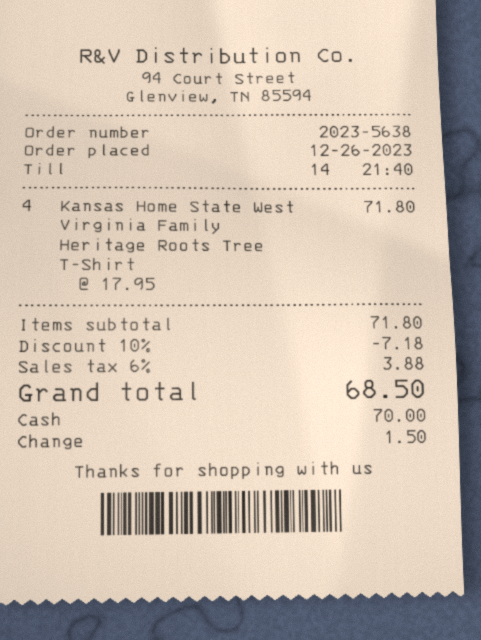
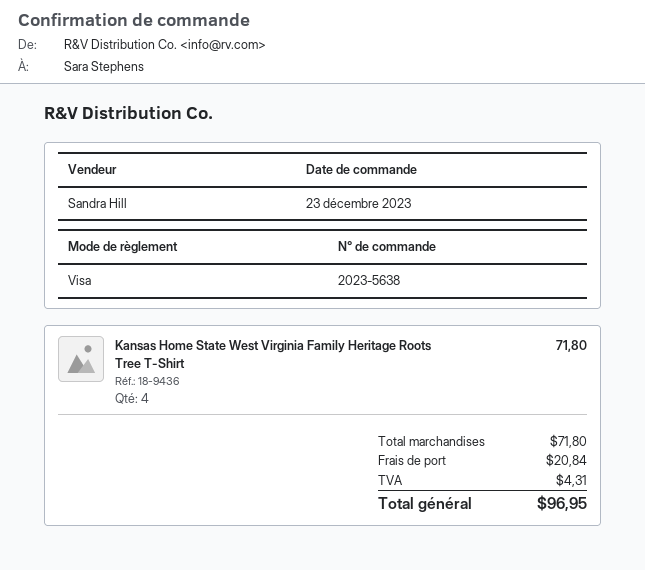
order date: 2023-12-26 -> 2023-12-23
payment method: cash -> Visa
discount: 10% = 7.18 -> none
shipping: none -> 20.84
tax: 3.88 -> 4.31
total: 68.50 -> 96.95

